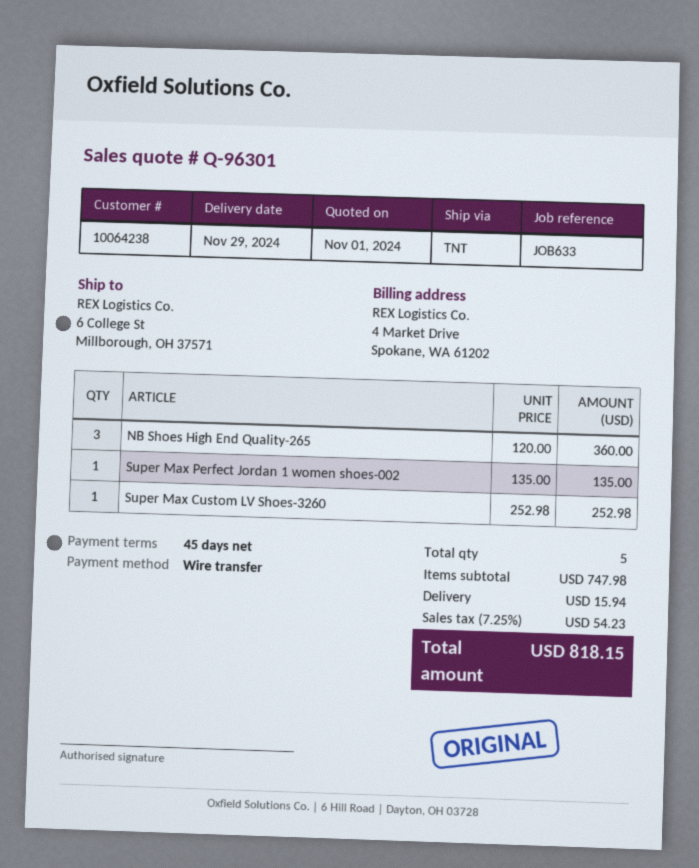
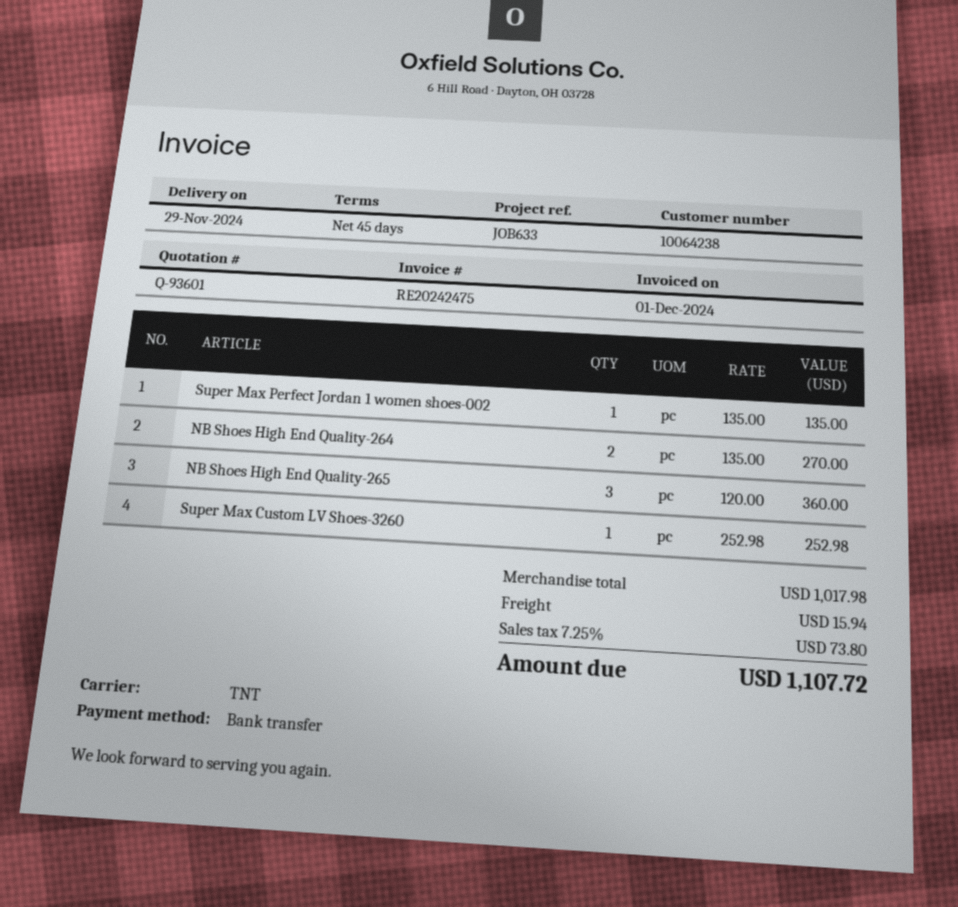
quote number: Q-96301 -> Q-93601
NB Shoes High End Quality-264: none -> 2 x 135.00 = 270.00
subtotal: 747.98 -> 1017.98
tax: 7.25% = 54.23 -> 7.25% = 73.80
total: 818.15 -> 1107.72

